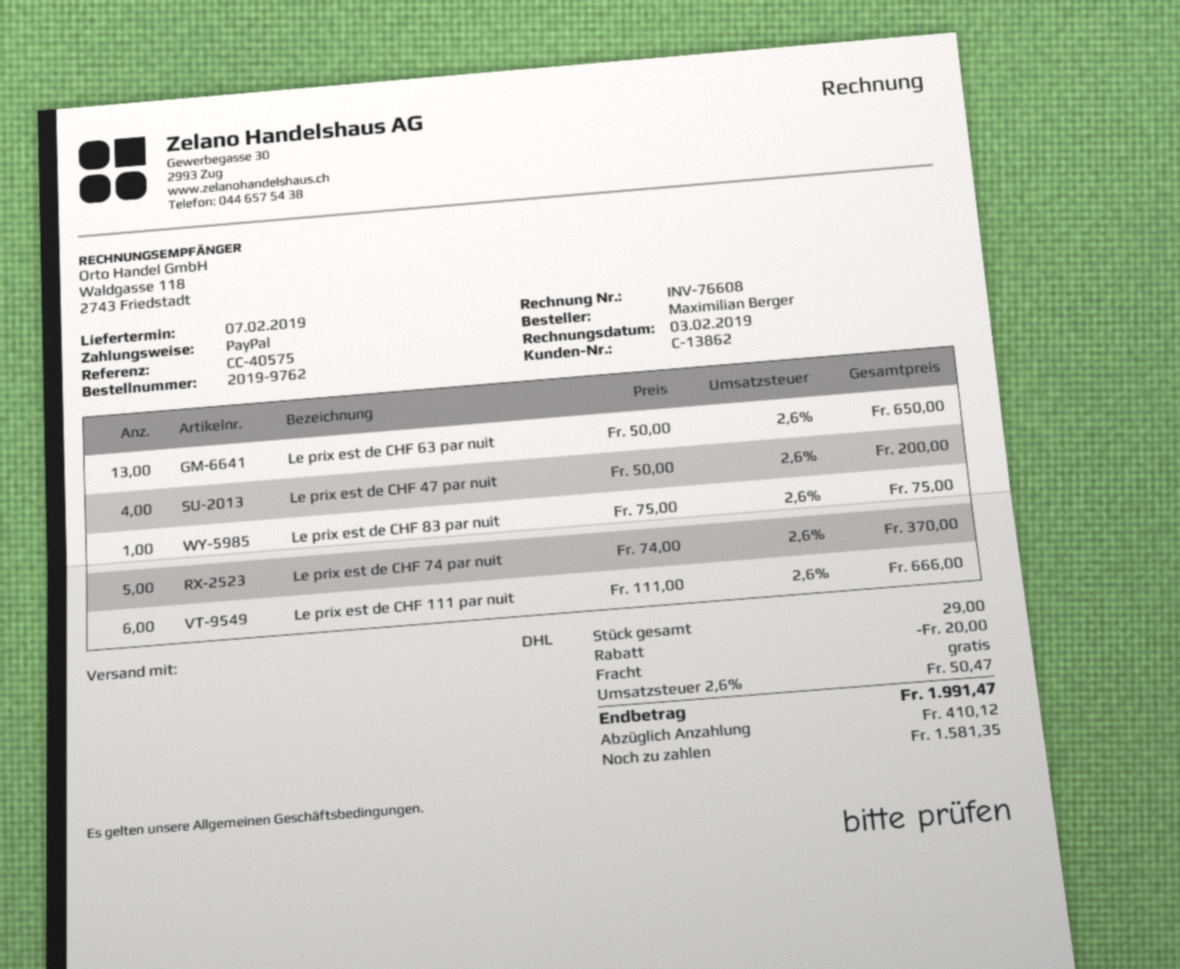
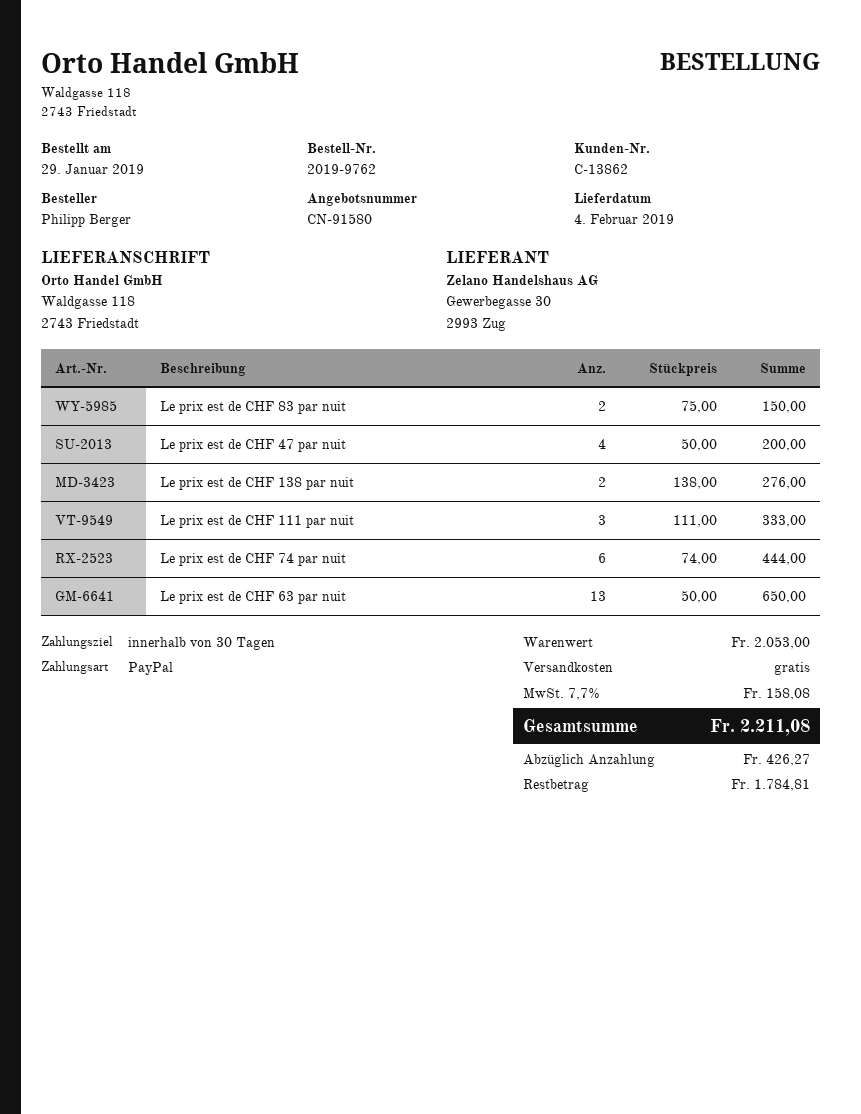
delivery date: 2019-02-07 -> 2019-02-04
ordered by: Maximilian Berger -> Philipp Berger
Le prix est de CHF 83 par nuit: 1 x 75.00 = 75.00 -> 2 x 75.00 = 150.00
Le prix est de CHF 74 par nuit: 5 x 74.00 = 370.00 -> 6 x 74.00 = 444.00
Le prix est de CHF 111 par nuit: 6 x 111.00 = 666.00 -> 3 x 111.00 = 333.00
Le prix est de CHF 138 par nuit: none -> 2 x 138.00 = 276.00
discount: 20.00 -> none
tax: 2.6% = 50.47 -> 7.7% = 158.08
total: 1991.47 -> 2211.08
deposit: 410.12 -> 426.27
balance: 1581.35 -> 1784.81

